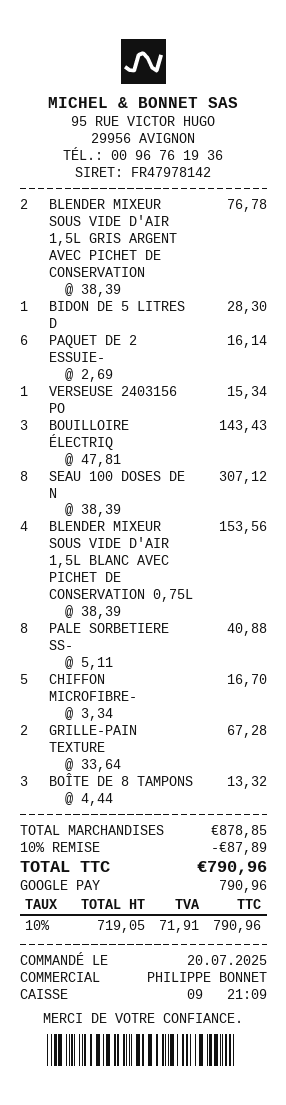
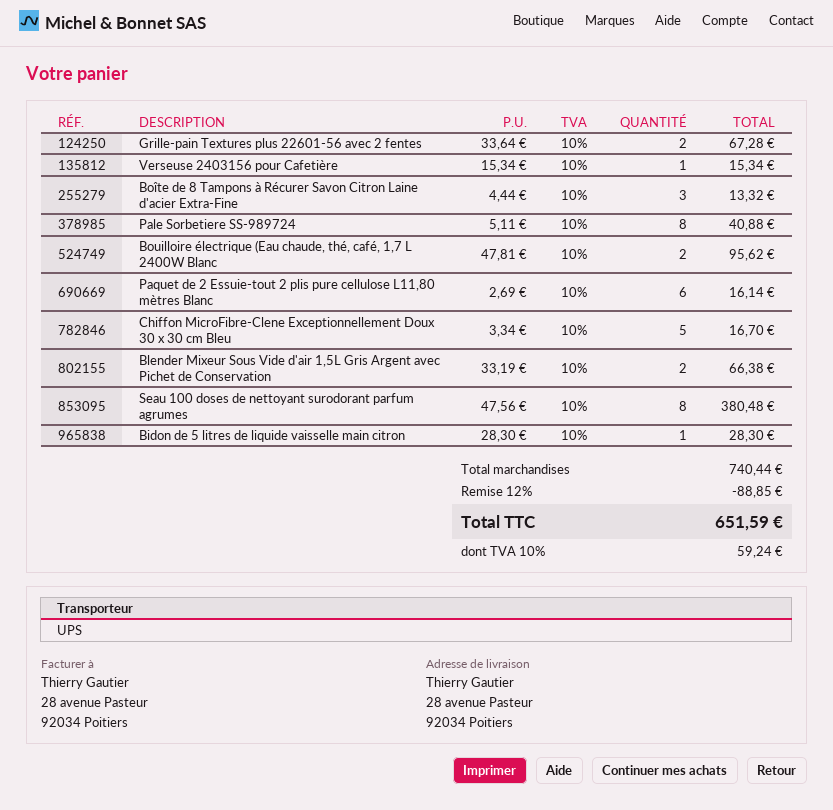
BLENDER MIXEUR SOUS VIDE D'AIR 1,5L GRIS ARGENT AVEC PICHET DE CONSERVATION: 2 x 38.39 = 76.78 -> 2 x 33.19 = 66.38
BOUILLOIRE ÉLECTRIQ: 3 x 47.81 = 143.43 -> 2 x 47.81 = 95.62
SEAU 100 DOSES DE N: 8 x 38.39 = 307.12 -> 8 x 47.56 = 380.48
BLENDER MIXEUR SOUS VIDE D'AIR 1,5L BLANC AVEC PICHET DE CONSERVATION 0,75L: 4 x 38.39 = 153.56 -> none
subtotal: 878.85 -> 740.44
discount: 10% = 87.89 -> 12% = 88.85
tax: 10% = 71.91 -> 10% = 59.24
total: 790.96 -> 651.59

